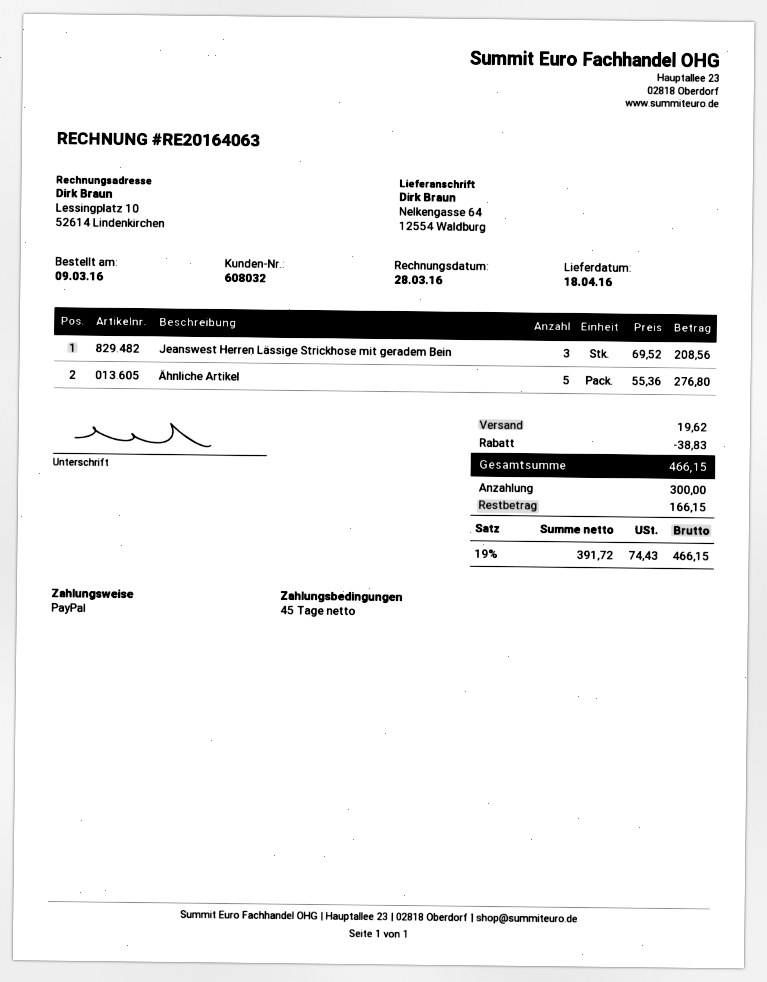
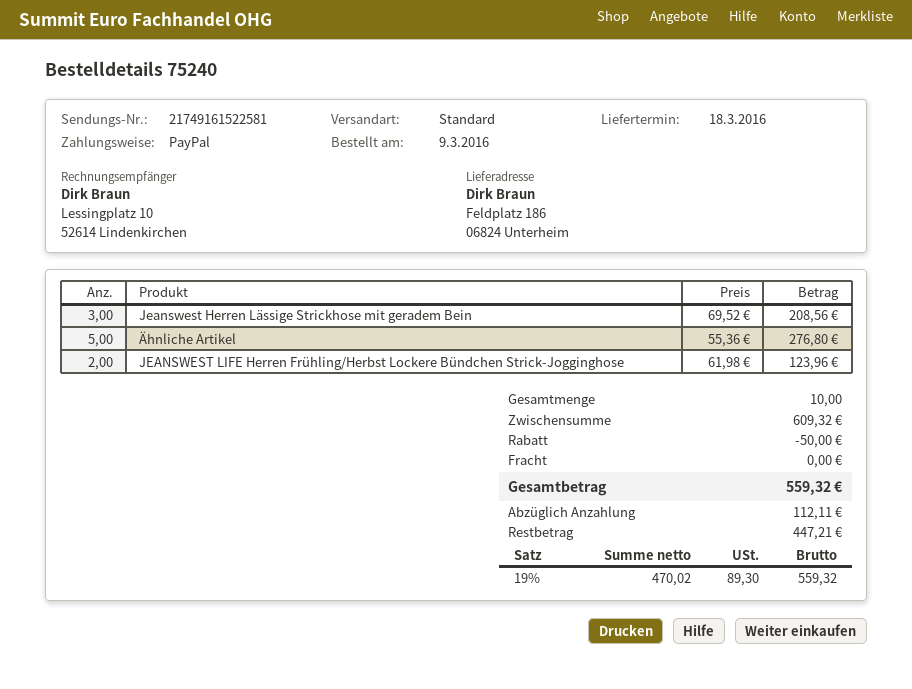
delivery date: 2016-04-18 -> 2016-03-18
ship to: Nelkengasse 64, 12554 Waldburg -> Feldplatz 186, 06824 Unterheim
JEANSWEST LIFE Herren Frühling/Herbst Lockere Bündchen Strick-Jogginghose: none -> 2 x 61.98 = 123.96
discount: 38.83 -> 50.00
shipping: 19.62 -> 0.00
net: 391.72 -> 470.02
tax: 19% = 74.43 -> 19% = 89.30
total: 466.15 -> 559.32
deposit: 300.00 -> 112.11
balance: 166.15 -> 447.21

